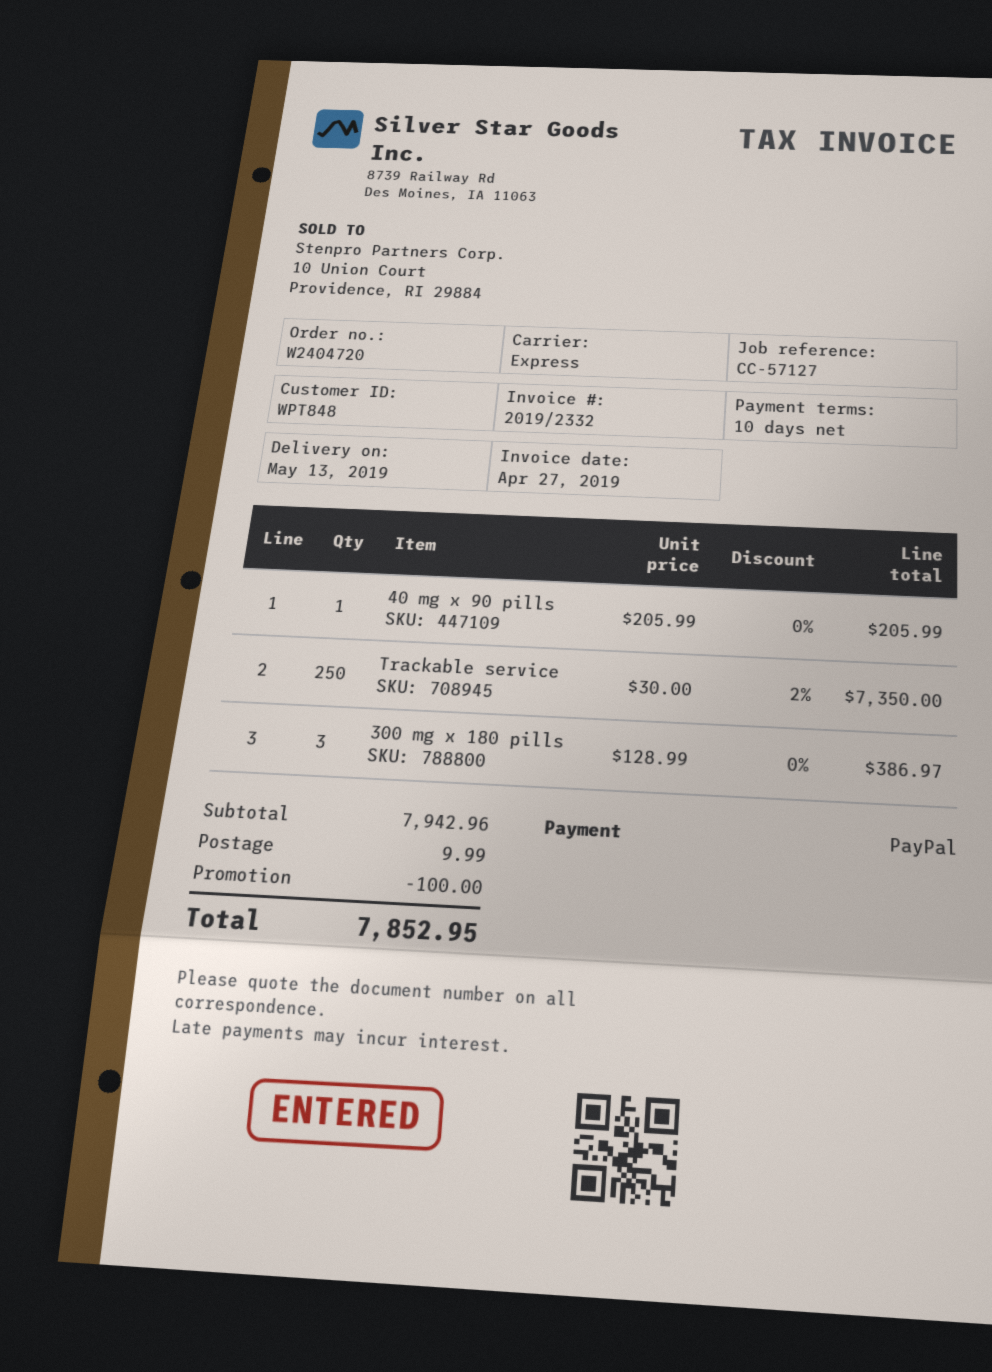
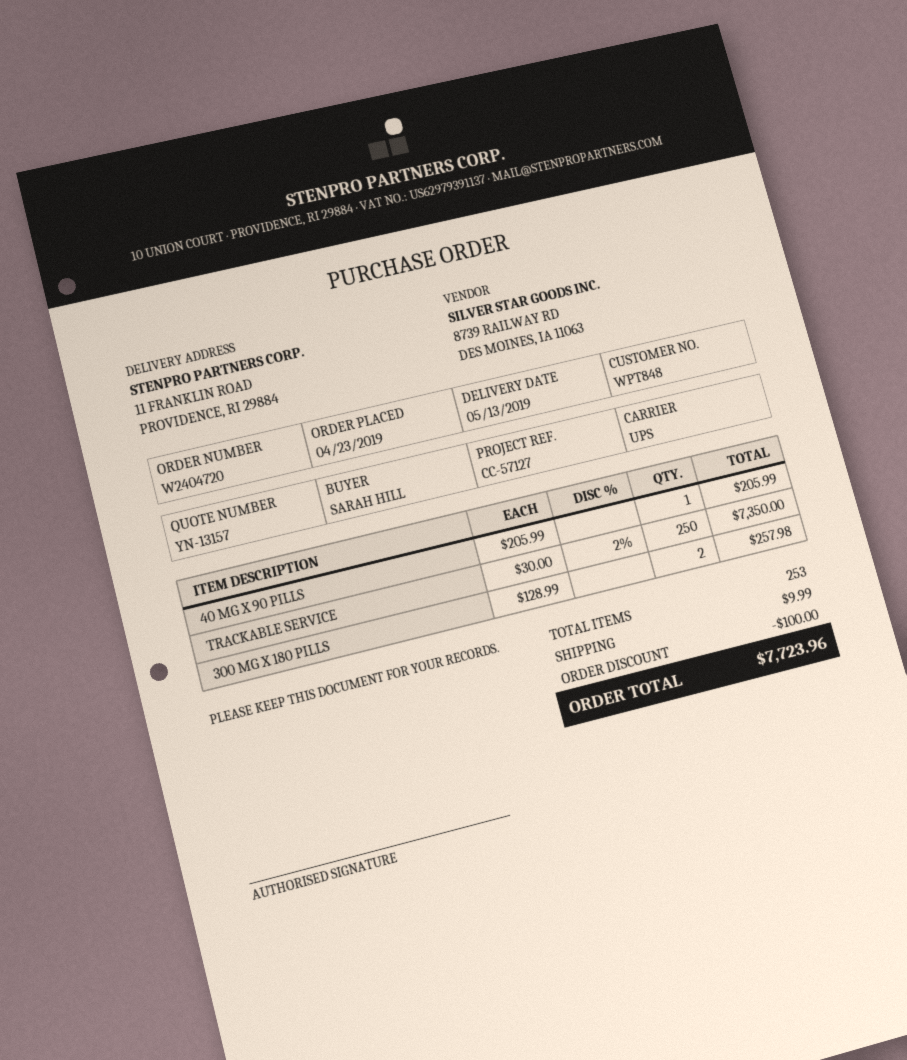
shipping method: express -> UPS
300 mg x 180 pills: 3 x 128.99 = 386.97 -> 2 x 128.99 = 257.98
total: 7852.95 -> 7723.96

